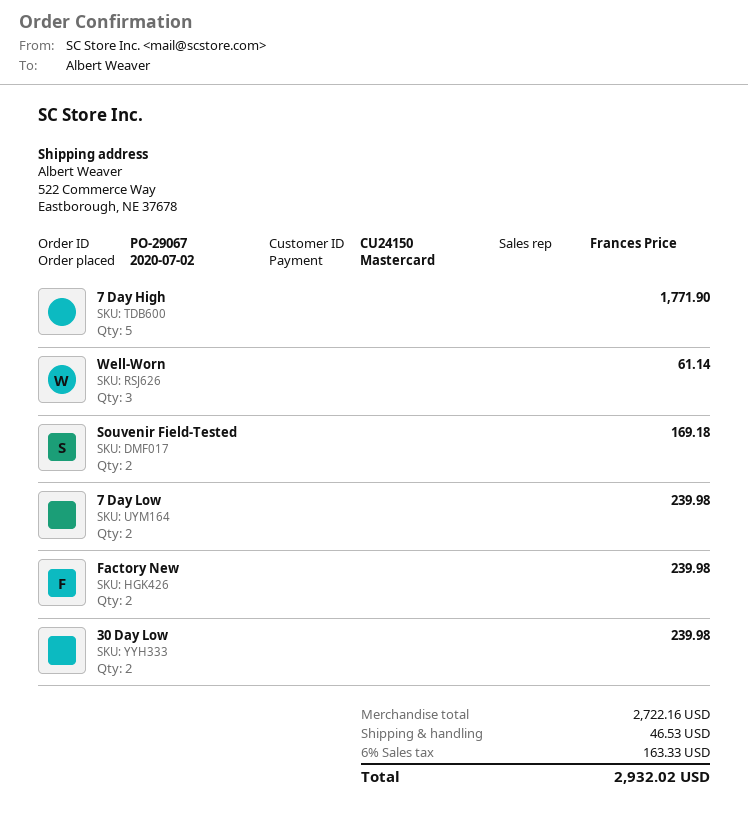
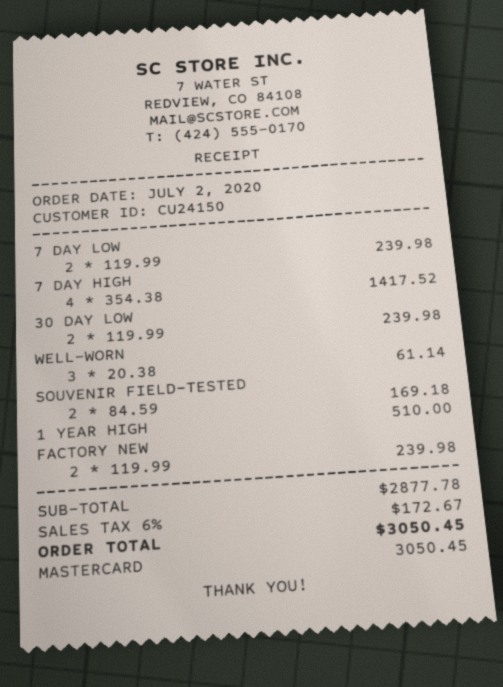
7 Day High: 5 for 1771.90 -> 4 for 1417.52
1 YEAR HIGH: none -> 1 for 510.00
subtotal: 2722.16 -> 2877.78
shipping: 46.53 -> none
tax: 6% = 163.33 -> 6% = 172.67
total: 2932.02 -> 3050.45

